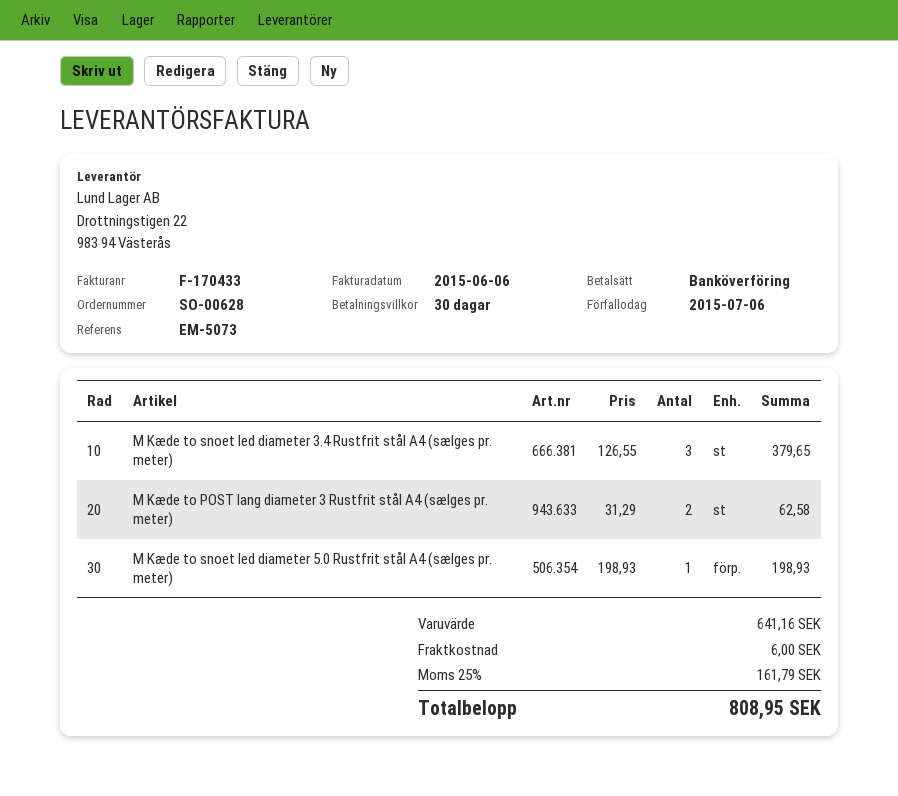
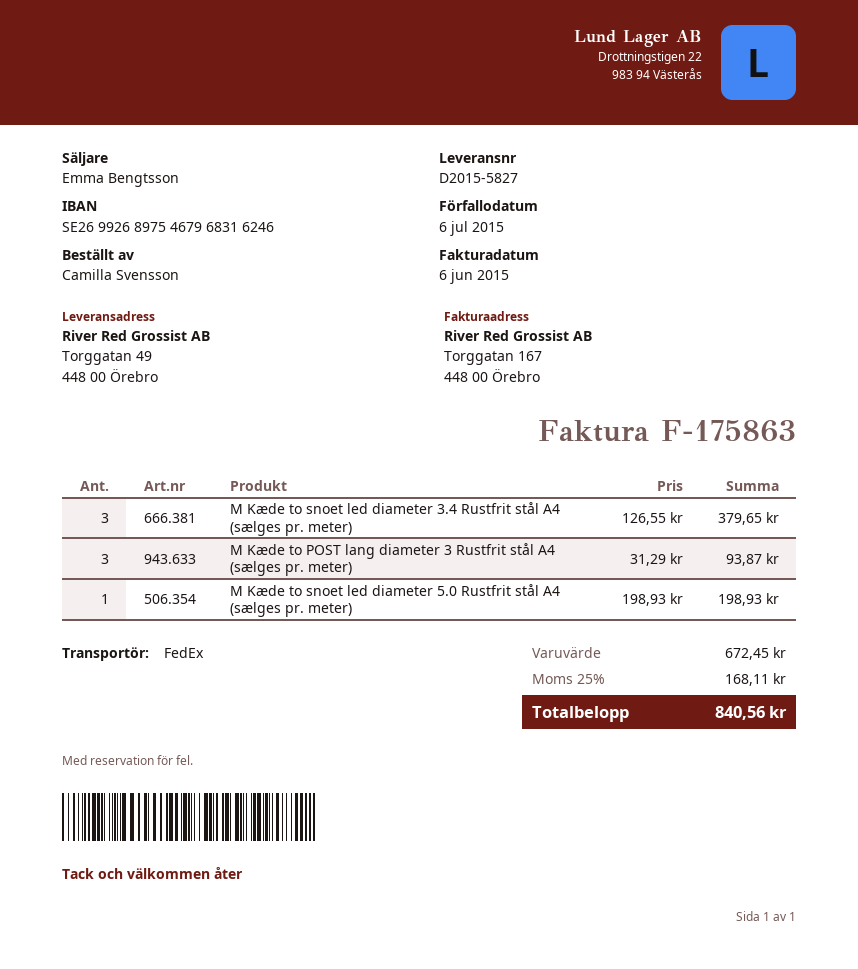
invoice number: F-170433 -> F-175863
M Kæde to POST lang diameter 3 Rustfrit stål A4 (sælges pr. meter): 2 x 31.29 = 62.58 -> 3 x 31.29 = 93.87
subtotal: 641.16 -> 672.45
shipping: 6.00 -> none
tax: 25% = 161.79 -> 25% = 168.11
total: 808.95 -> 840.56

